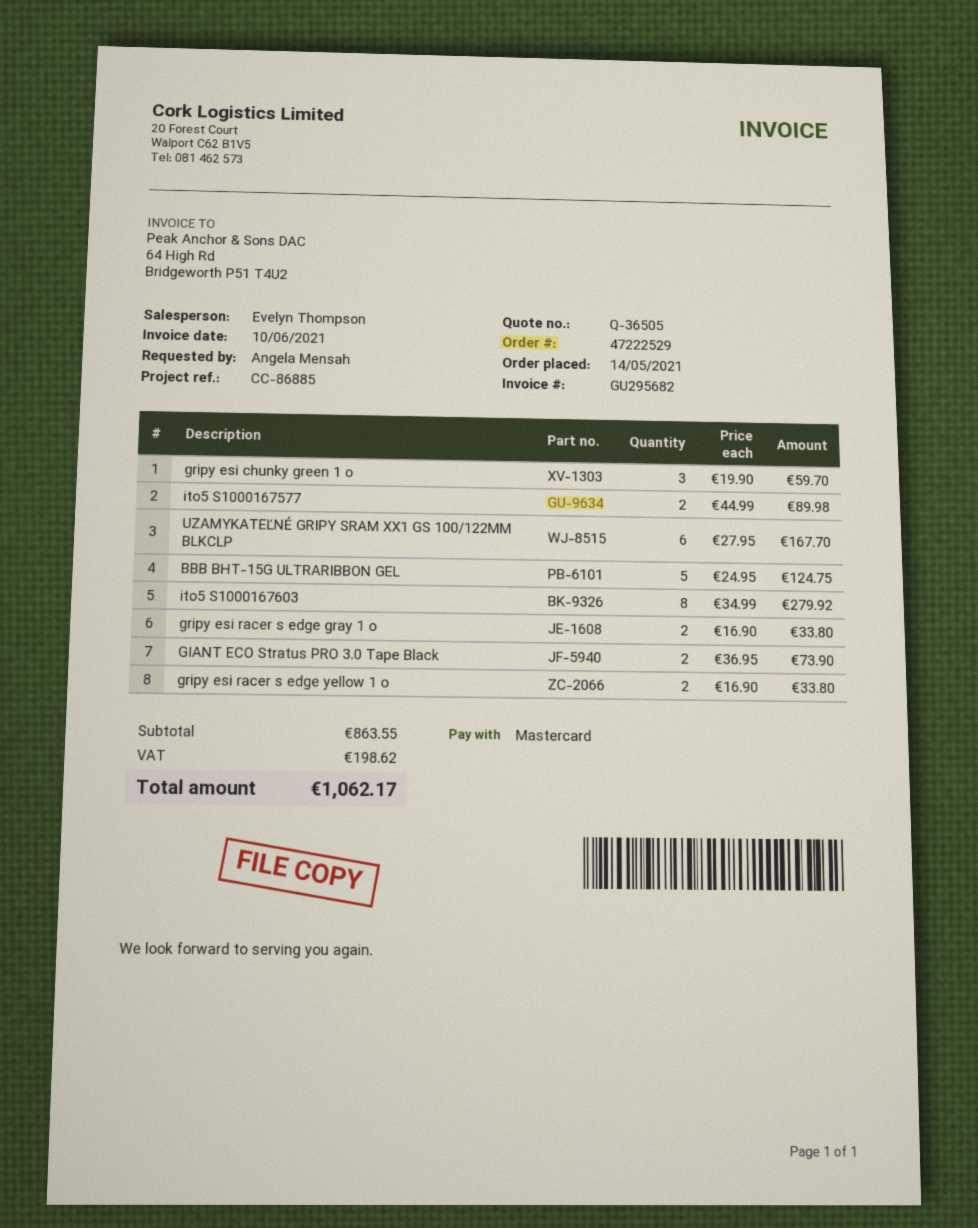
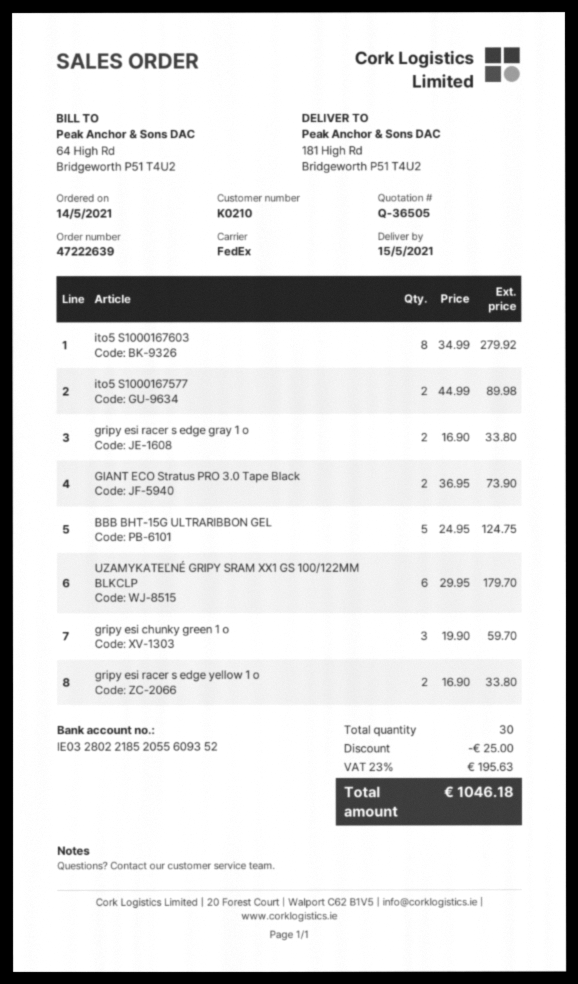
order number: 47222529 -> 47222639
UZAMYKATEĽNÉ GRIPY SRAM XX1 GS 100/122MM BLKCLP: 6 x 27.95 = 167.70 -> 6 x 29.95 = 179.70
discount: none -> 25.00
tax: 198.62 -> 195.63
total: 1062.17 -> 1046.18

